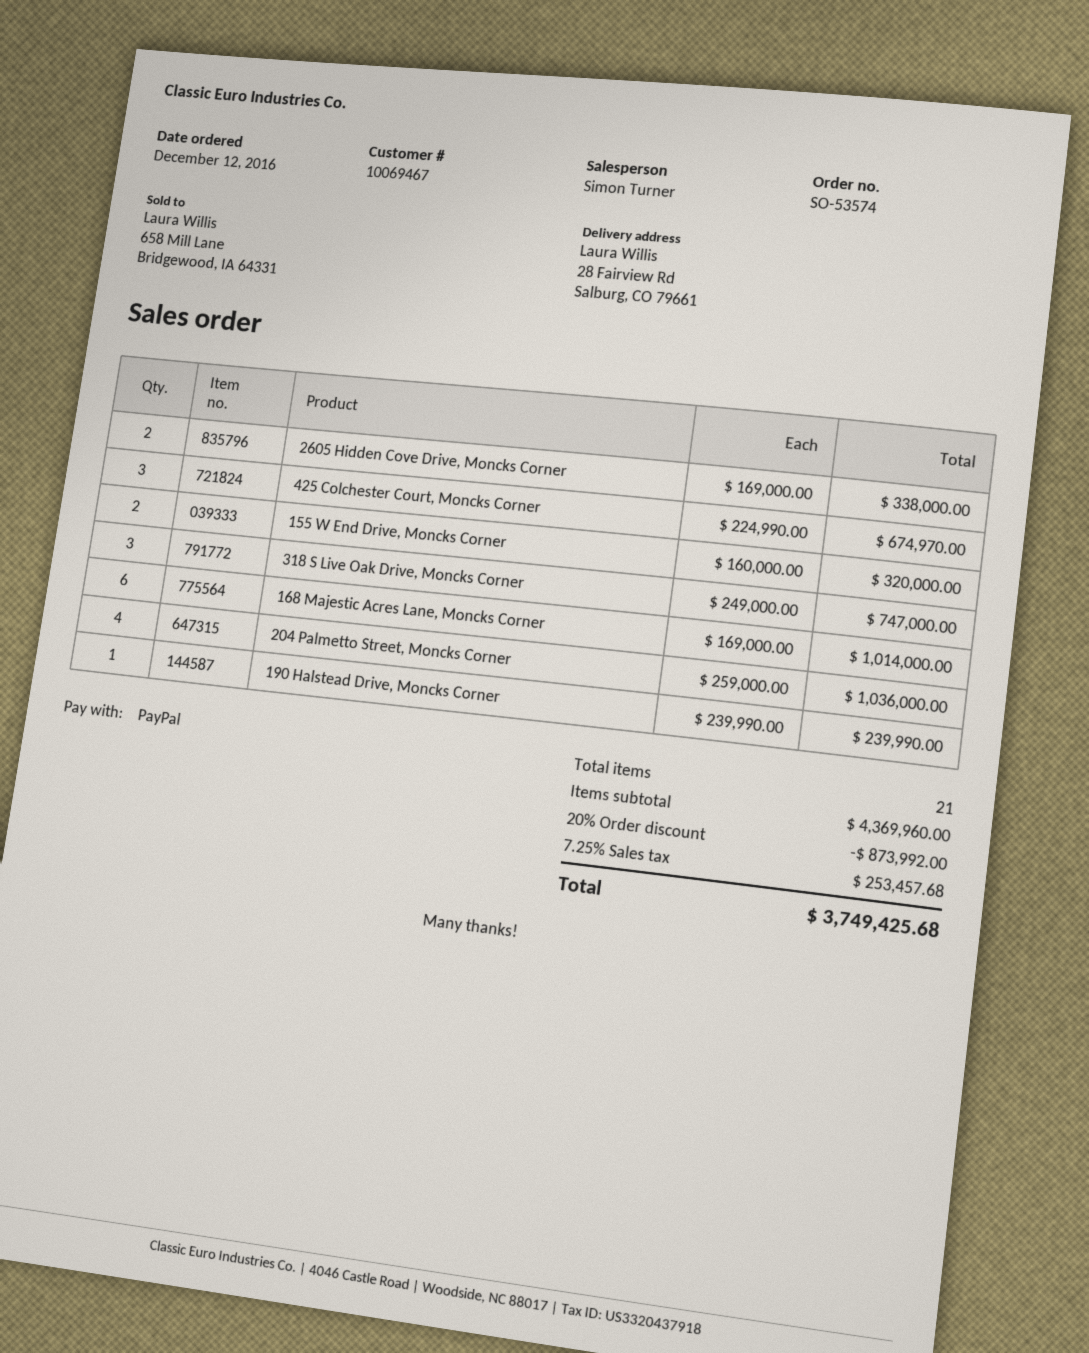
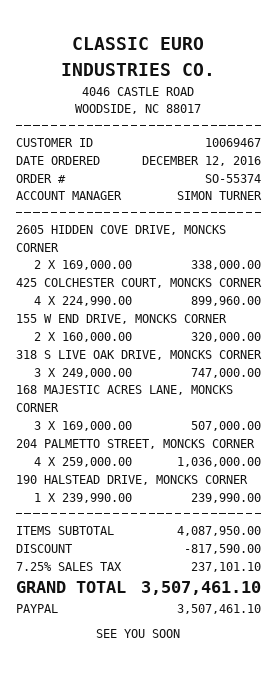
order number: SO-53574 -> SO-55374
425 Colchester Court, Moncks Corner: 3 x 224990.00 = 674970.00 -> 4 x 224990.00 = 899960.00
168 Majestic Acres Lane, Moncks Corner: 6 x 169000.00 = 1014000.00 -> 3 x 169000.00 = 507000.00
subtotal: 4369960.00 -> 4087950.00
discount: 873992.00 -> 817590.00
tax: 7.25% = 253457.68 -> 7.25% = 237101.10
total: 3749425.68 -> 3507461.10

